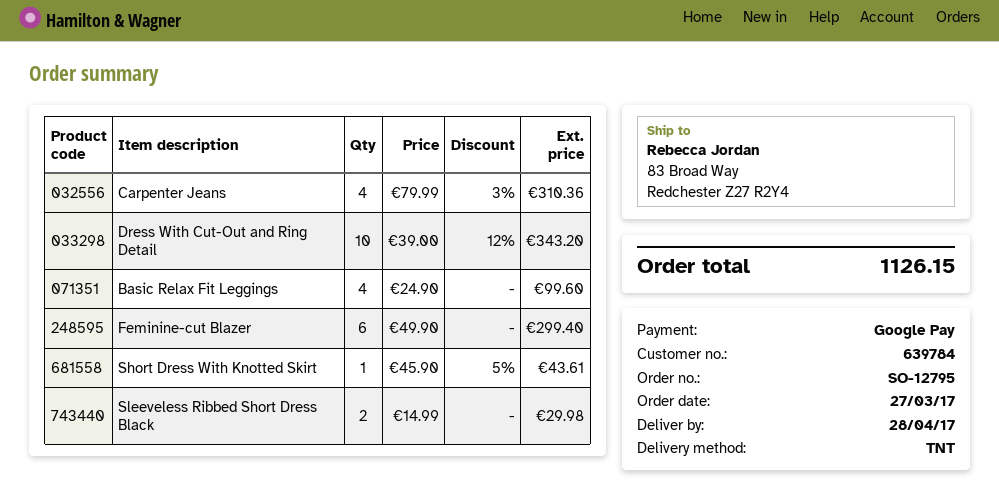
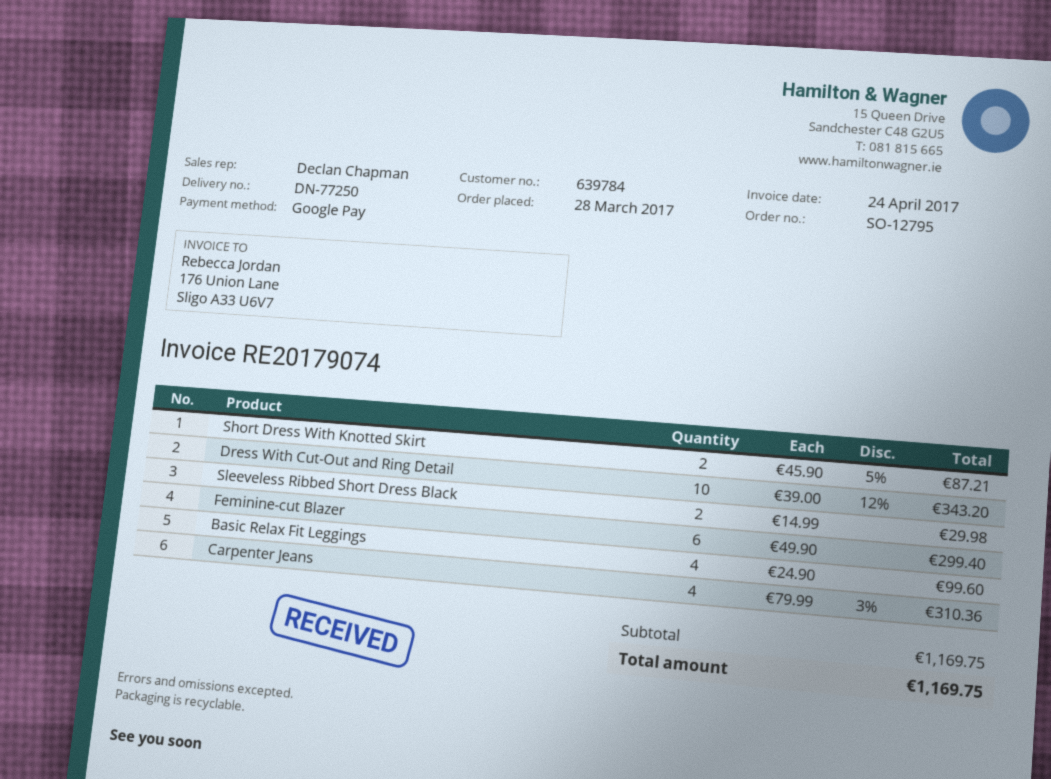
order date: 2017-03-27 -> 2017-03-28
Short Dress With Knotted Skirt: 1 x 45.90 - 5% = 43.61 -> 2 x 45.90 - 5% = 87.21
total: 1126.15 -> 1169.75

